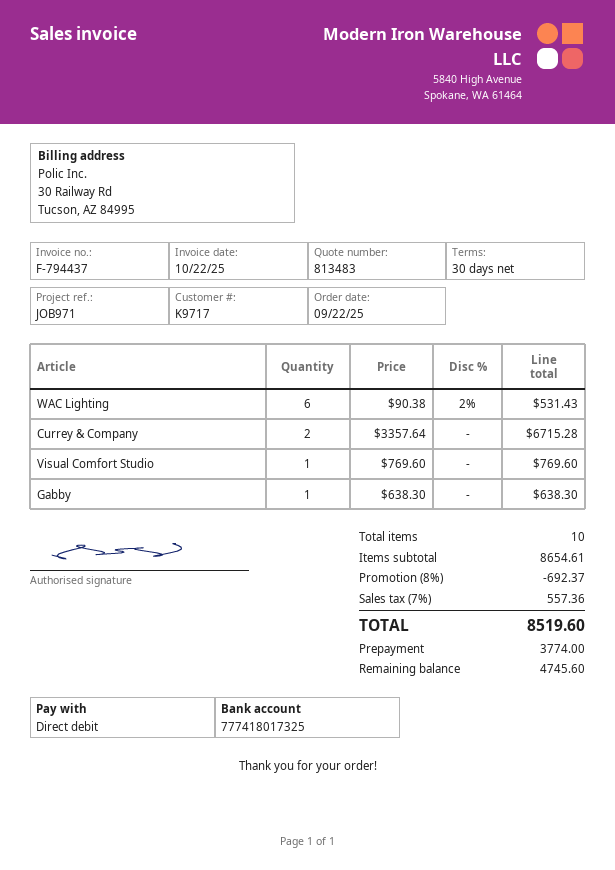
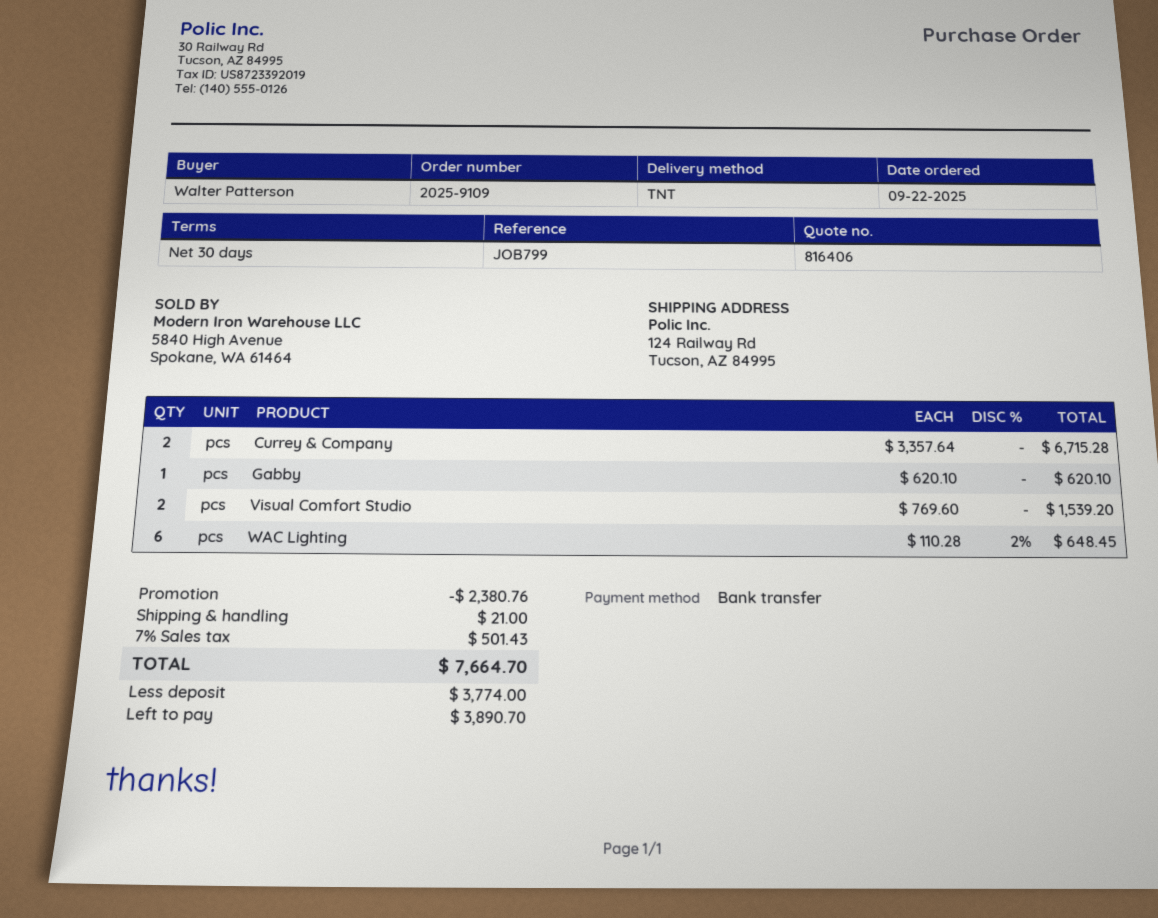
quote number: 813483 -> 816406
reference: JOB971 -> JOB799
payment method: direct debit -> bank transfer
WAC Lighting: 6 x 90.38 - 2% = 531.43 -> 6 x 110.28 - 2% = 648.45
Visual Comfort Studio: 1 x 769.60 = 769.60 -> 2 x 769.60 = 1539.20
Gabby: 1 x 638.30 = 638.30 -> 1 x 620.10 = 620.10
discount: 692.37 -> 2380.76
shipping: none -> 21.00
tax: 7% = 557.36 -> 7% = 501.43
total: 8519.60 -> 7664.70
balance: 4745.60 -> 3890.70

